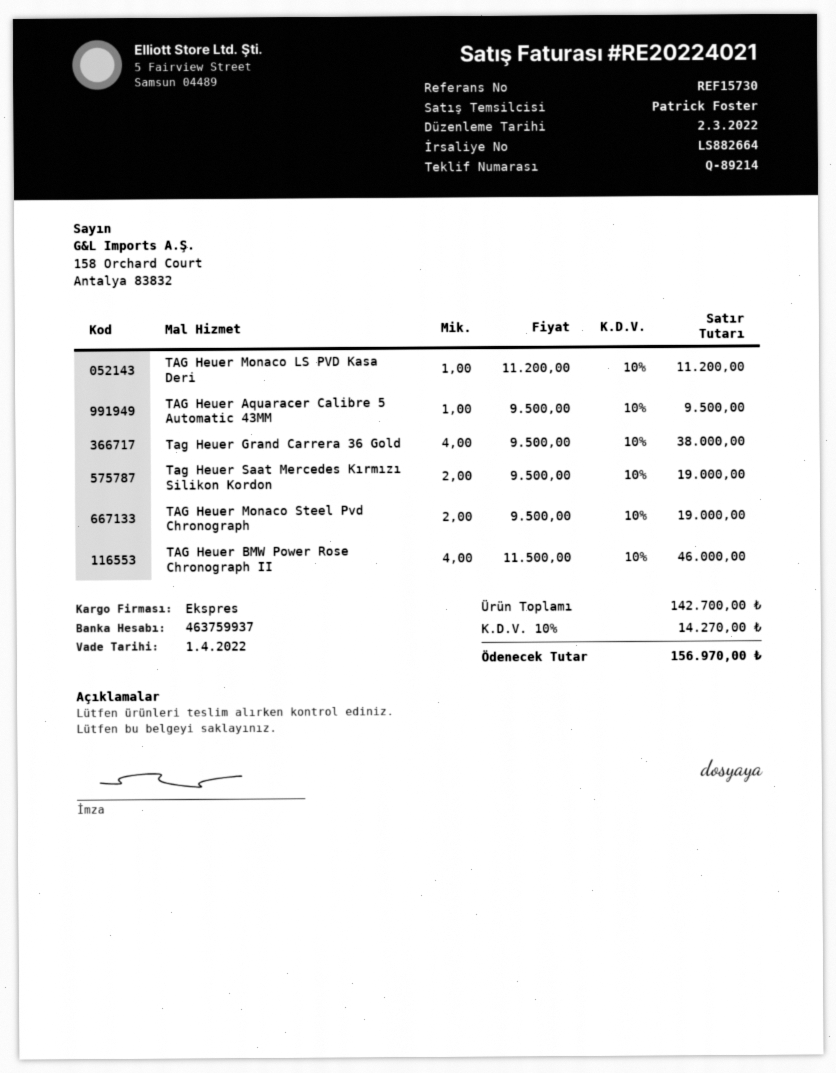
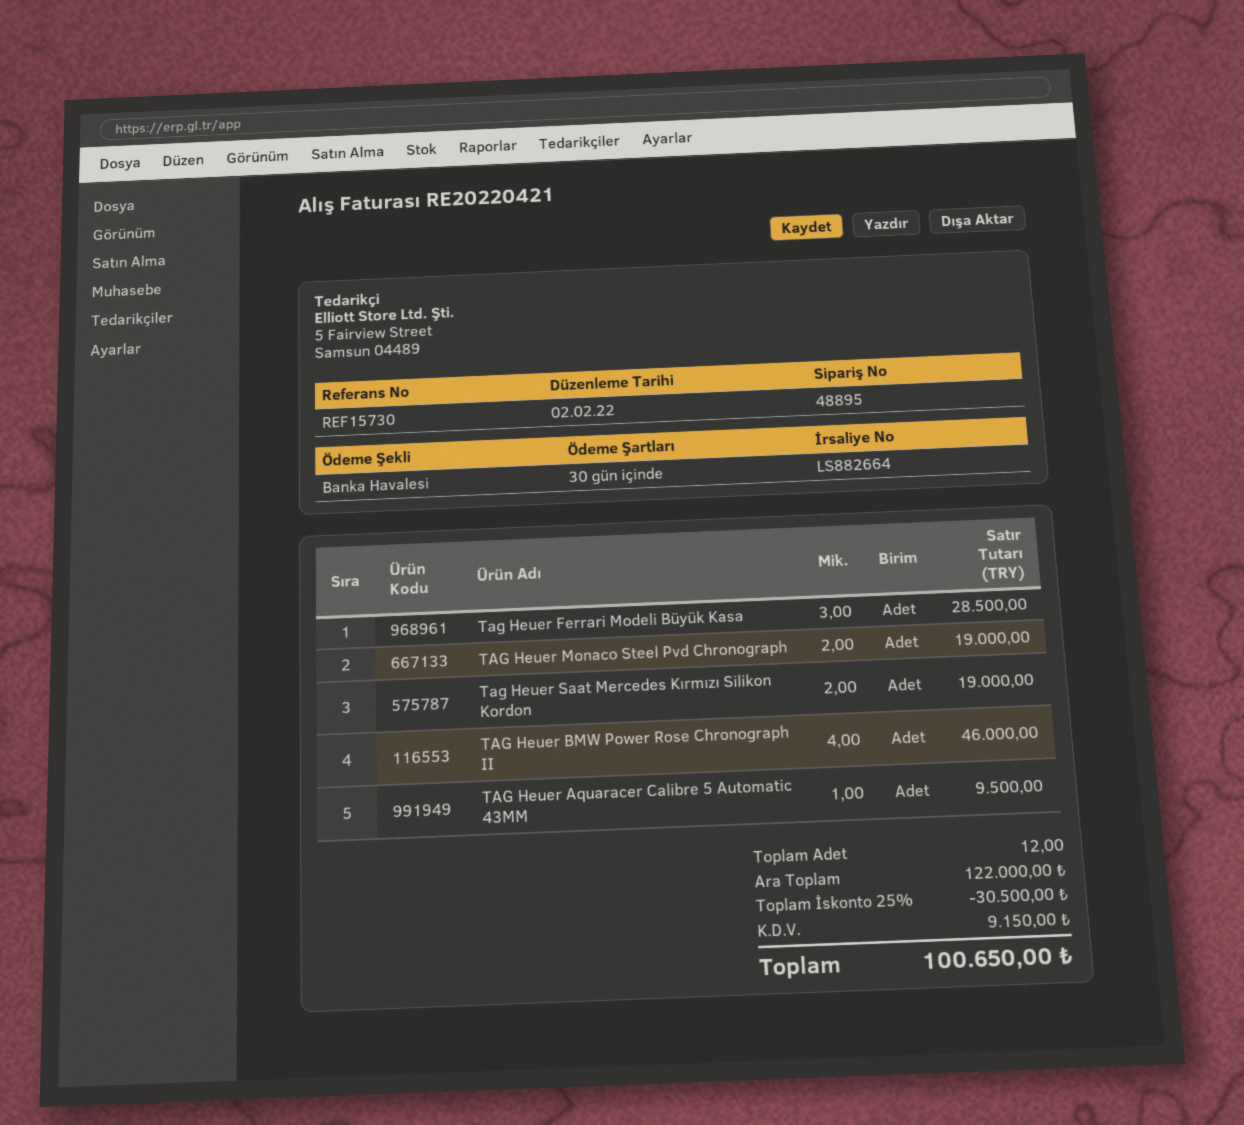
invoice number: RE20224021 -> RE20220421
invoice date: 2022-03-02 -> 2022-02-02
TAG Heuer Monaco LS PVD Kasa Deri: 1 for 11200.00 -> none
Tag Heuer Grand Carrera 36 Gold: 4 for 38000.00 -> none
Tag Heuer Ferrari Modeli Büyük Kasa: none -> 3 for 28500.00
subtotal: 142700.00 -> 122000.00
discount: none -> 25% = 30500.00
tax: 14270.00 -> 9150.00
total: 156970.00 -> 100650.00

